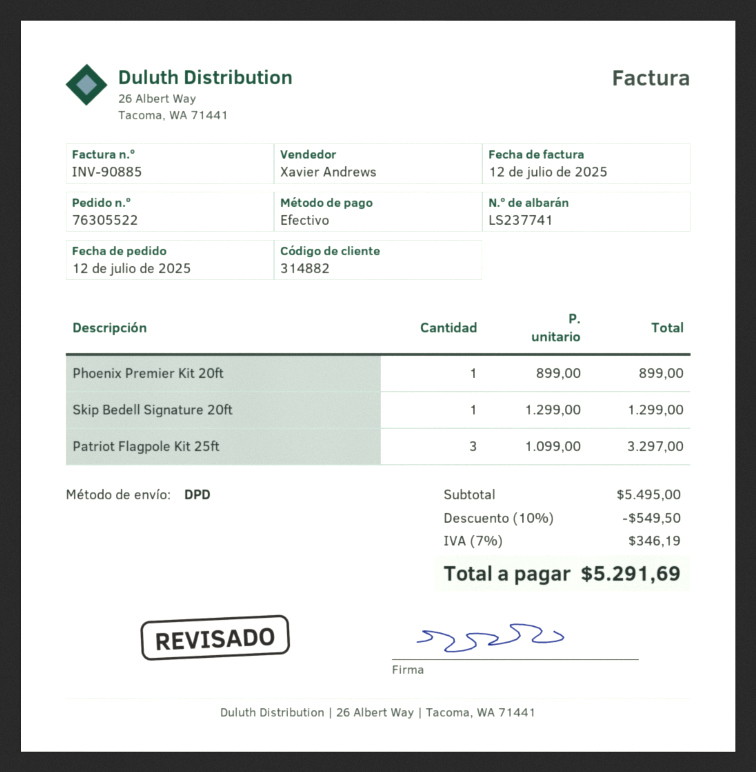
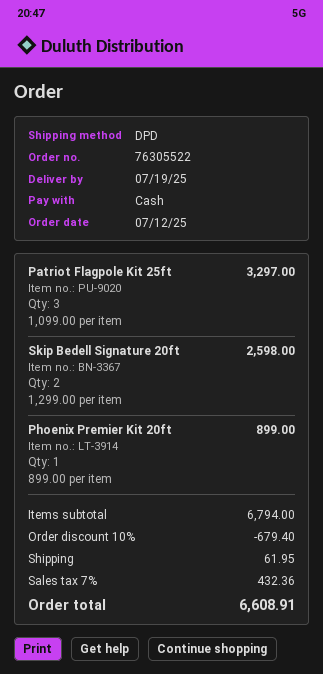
Skip Bedell Signature 20ft: 1 x 1299.00 = 1299.00 -> 2 x 1299.00 = 2598.00
subtotal: 5495.00 -> 6794.00
discount: 10% = 549.50 -> 10% = 679.40
shipping: none -> 61.95
tax: 7% = 346.19 -> 7% = 432.36
total: 5291.69 -> 6608.91

